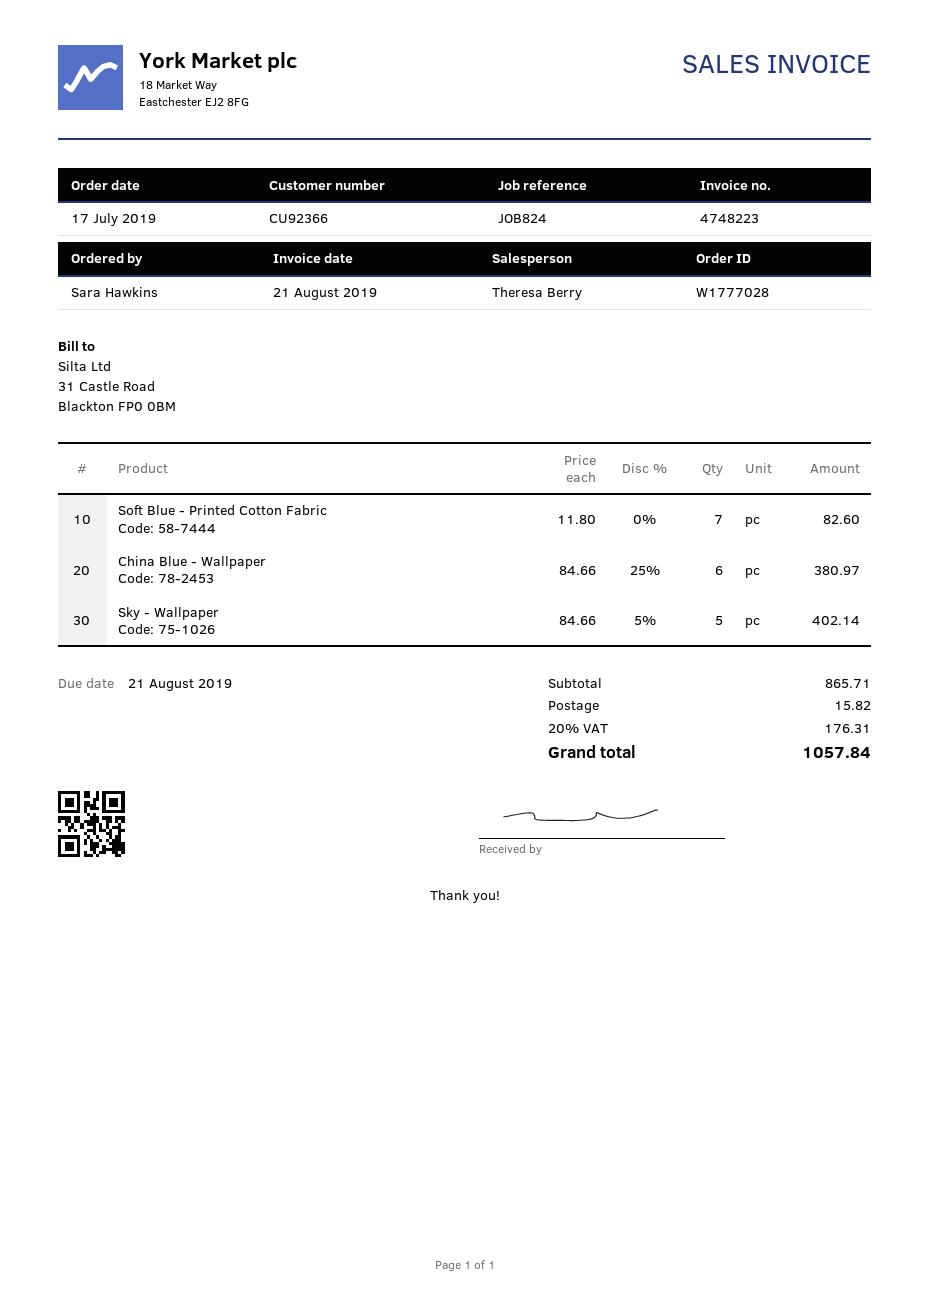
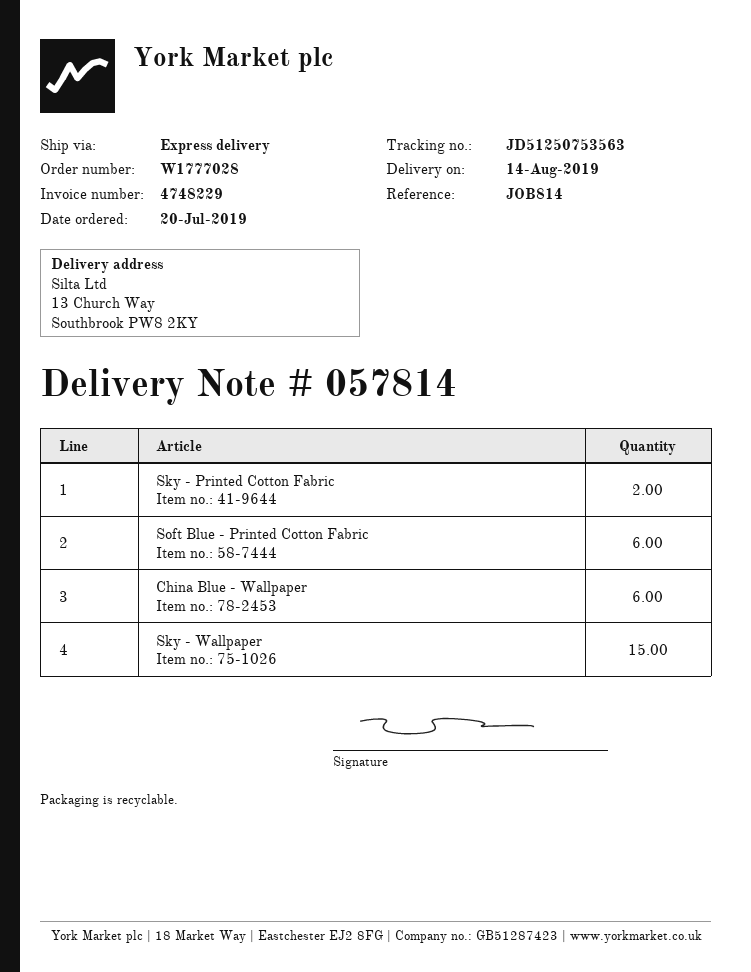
order date: 2019-07-17 -> 2019-07-20
invoice number: 4748223 -> 4748229
reference: JOB824 -> JOB814
Soft Blue - Printed Cotton Fabric: 7 -> 6
Sky - Wallpaper: 5 -> 15
Sky - Printed Cotton Fabric: none -> 2

